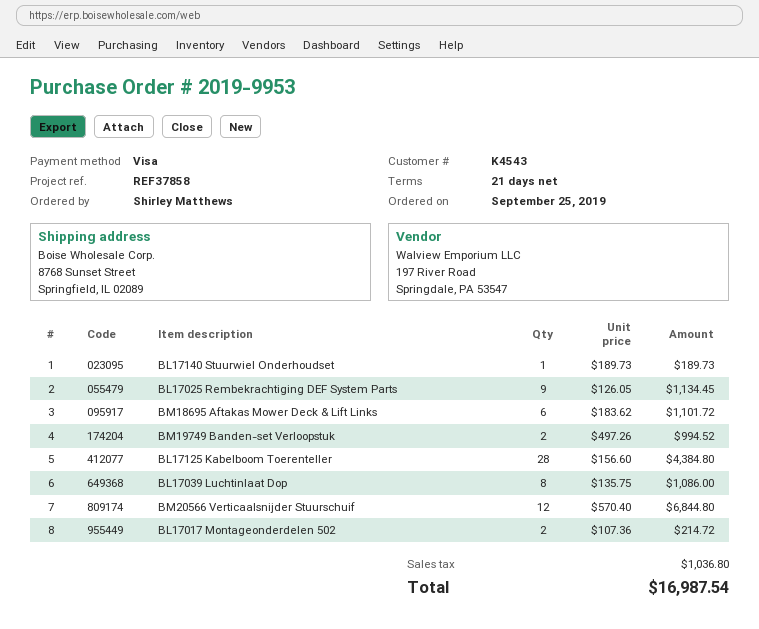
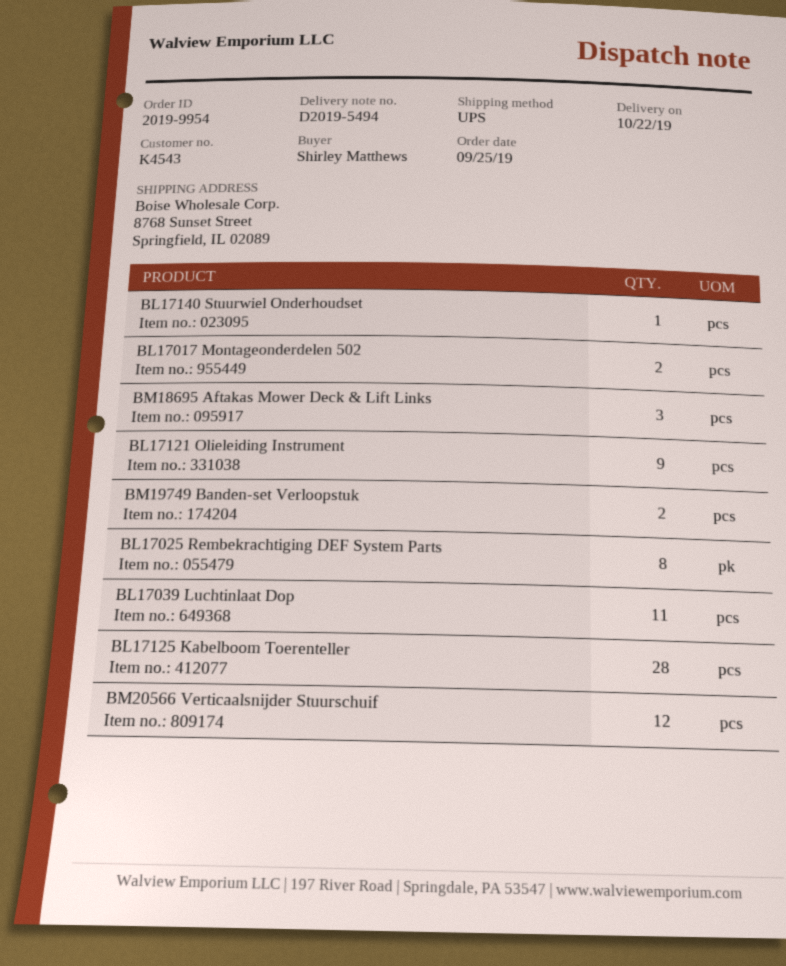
order number: 2019-9953 -> 2019-9954
BL17025 Rembekrachtiging DEF System Parts: 9 -> 8
BM18695 Aftakas Mower Deck & Lift Links: 6 -> 3
BL17039 Luchtinlaat Dop: 8 -> 11
BL17121 Olieleiding Instrument: none -> 9

